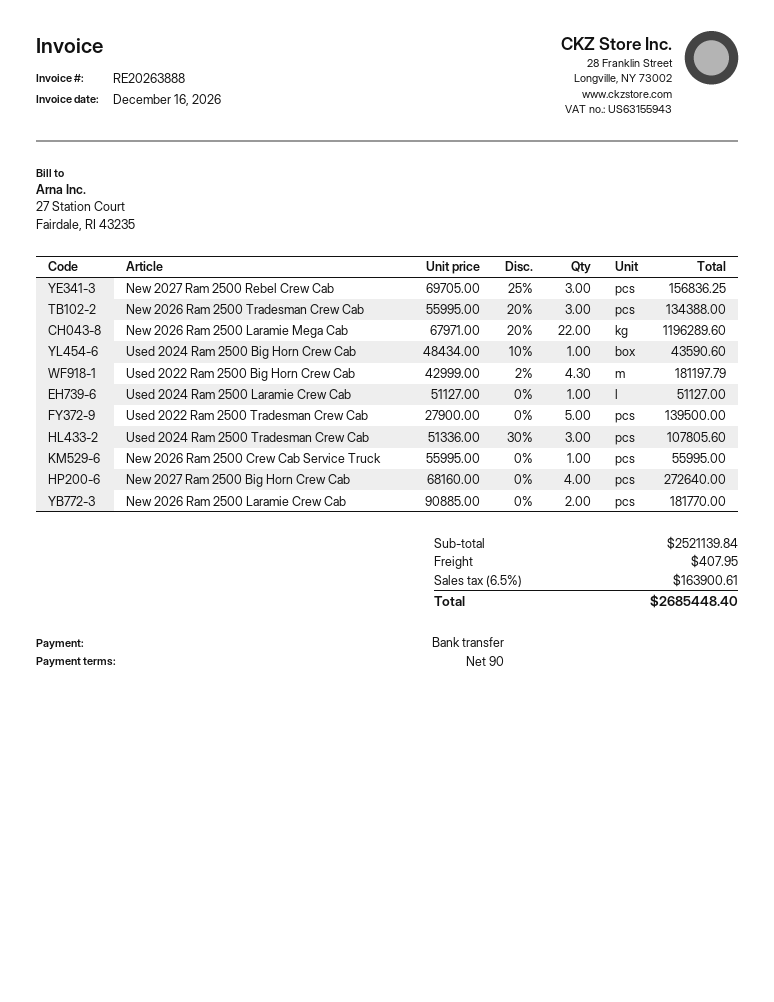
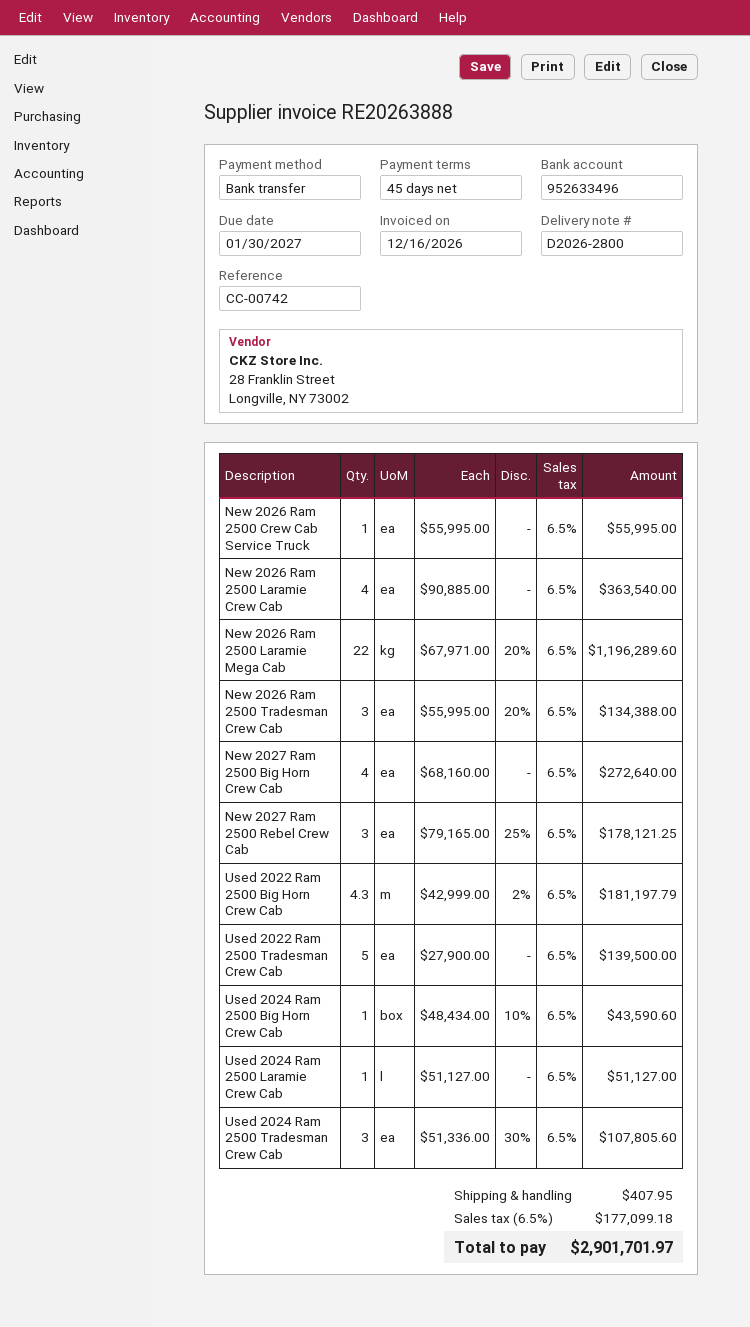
payment terms: 90 days -> 45 days
New 2027 Ram 2500 Rebel Crew Cab: 3 x 69705.00 - 25% = 156836.25 -> 3 x 79165.00 - 25% = 178121.25
New 2026 Ram 2500 Laramie Crew Cab: 2 x 90885.00 = 181770.00 -> 4 x 90885.00 = 363540.00
tax: 6.5% = 163900.61 -> 6.5% = 177099.18
total: 2685448.40 -> 2901701.97

